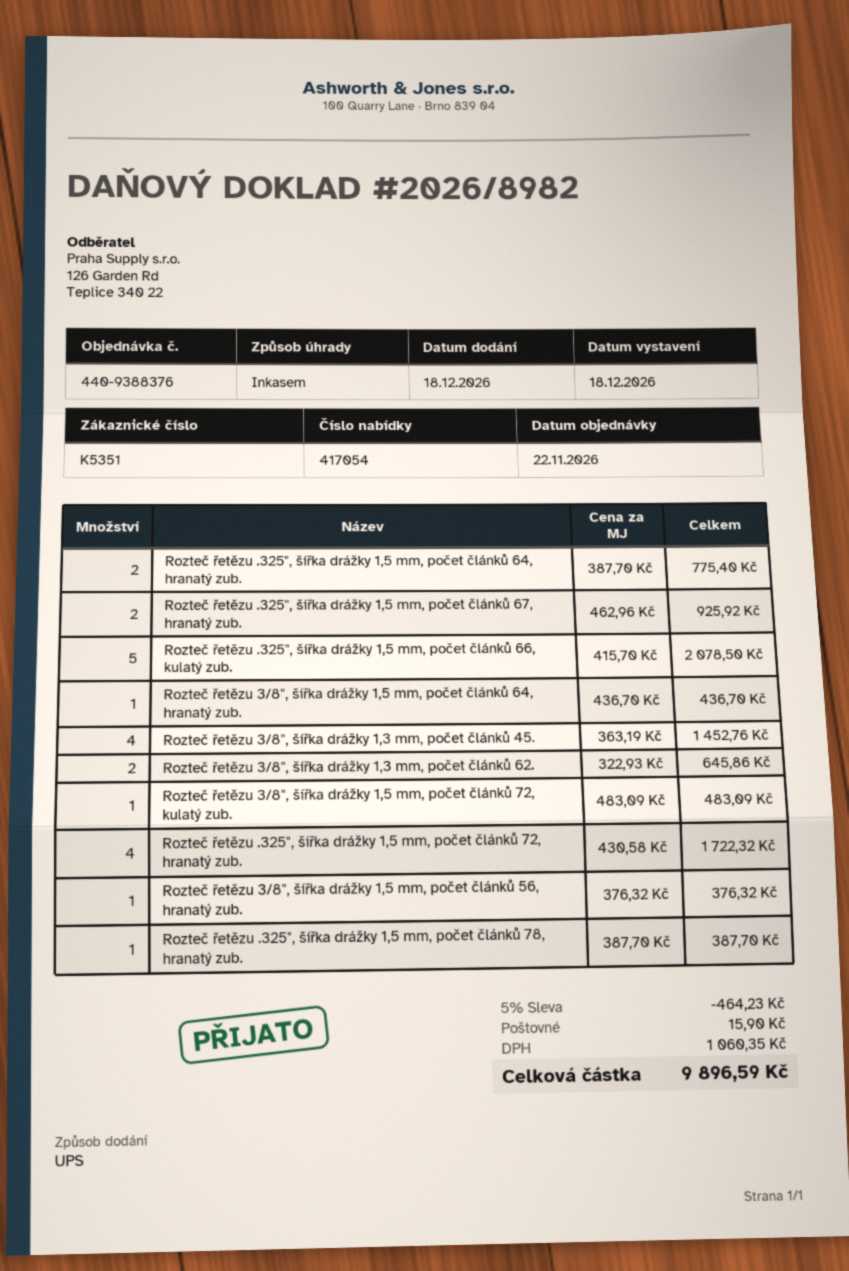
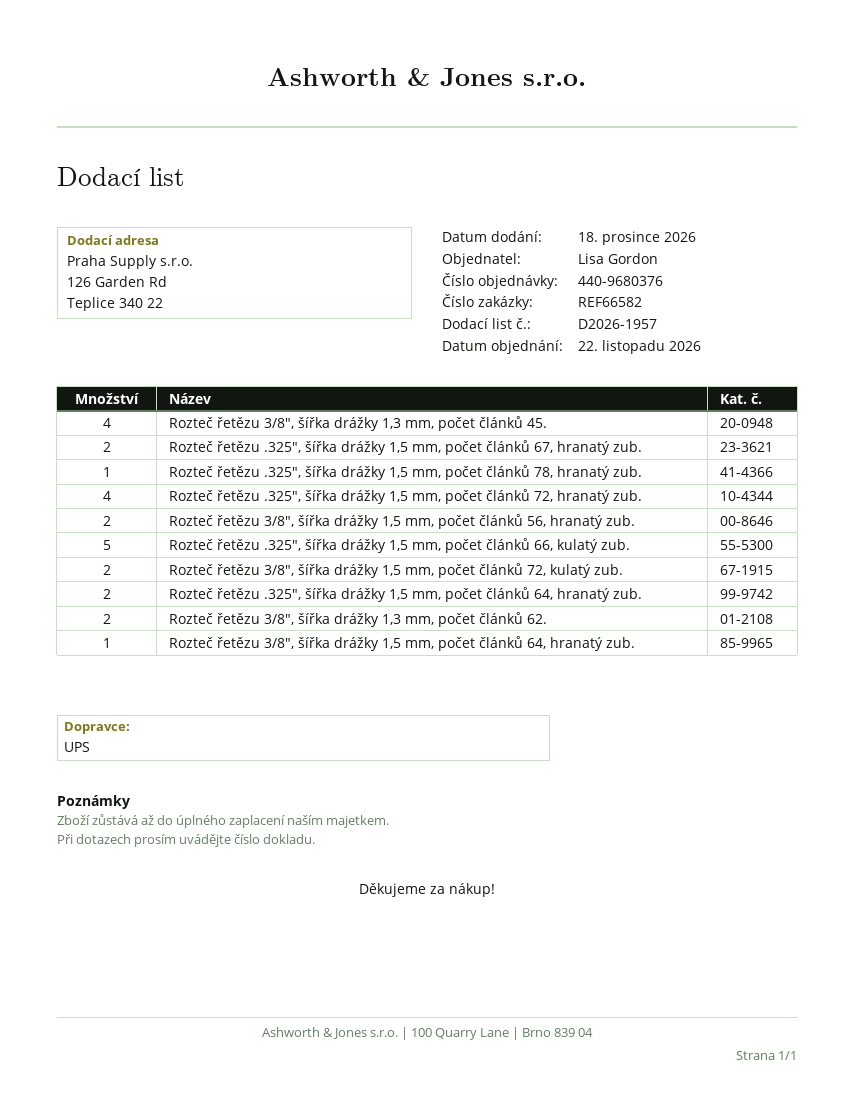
order number: 440-9388376 -> 440-9680376
Rozteč řetězu 3/8", šířka drážky 1,5 mm, počet článků 72, kulatý zub.: 1 -> 2
Rozteč řetězu 3/8", šířka drážky 1,5 mm, počet článků 56, hranatý zub.: 1 -> 2

